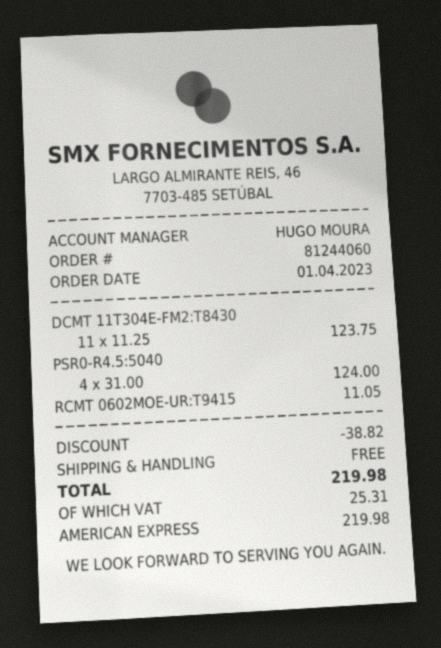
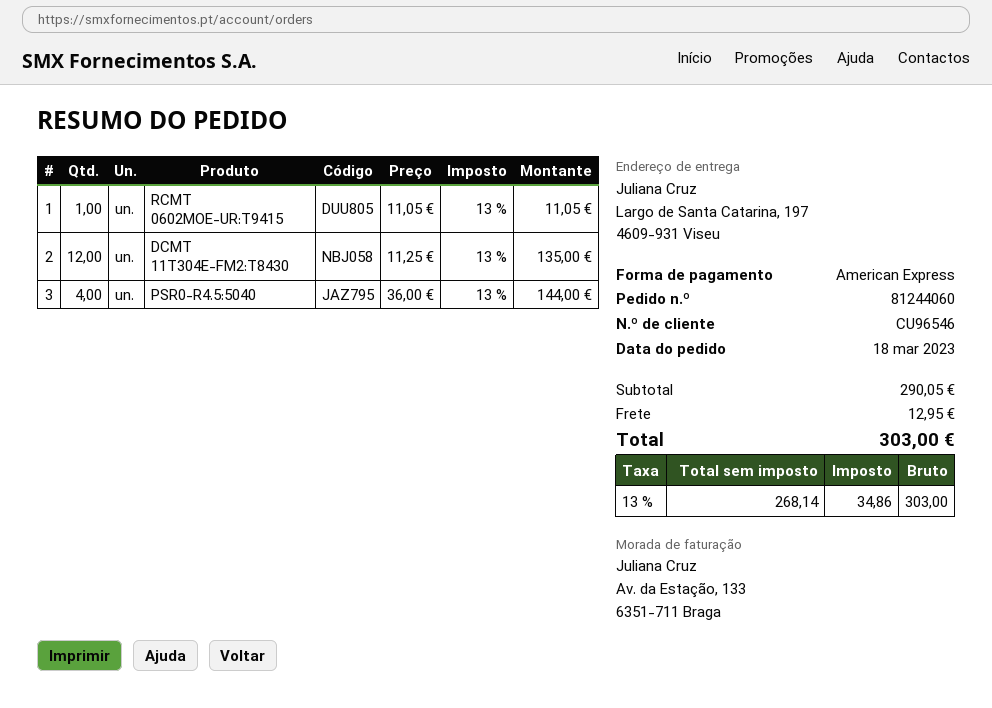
order date: 2023-04-01 -> 2023-03-18
DCMT 11T304E-FM2:T8430: 11 x 11.25 = 123.75 -> 12 x 11.25 = 135.00
PSR0-R4.5:5040: 4 x 31.00 = 124.00 -> 4 x 36.00 = 144.00
discount: 38.82 -> none
shipping: 0.00 -> 12.95
tax: 25.31 -> 34.86
total: 219.98 -> 303.00

